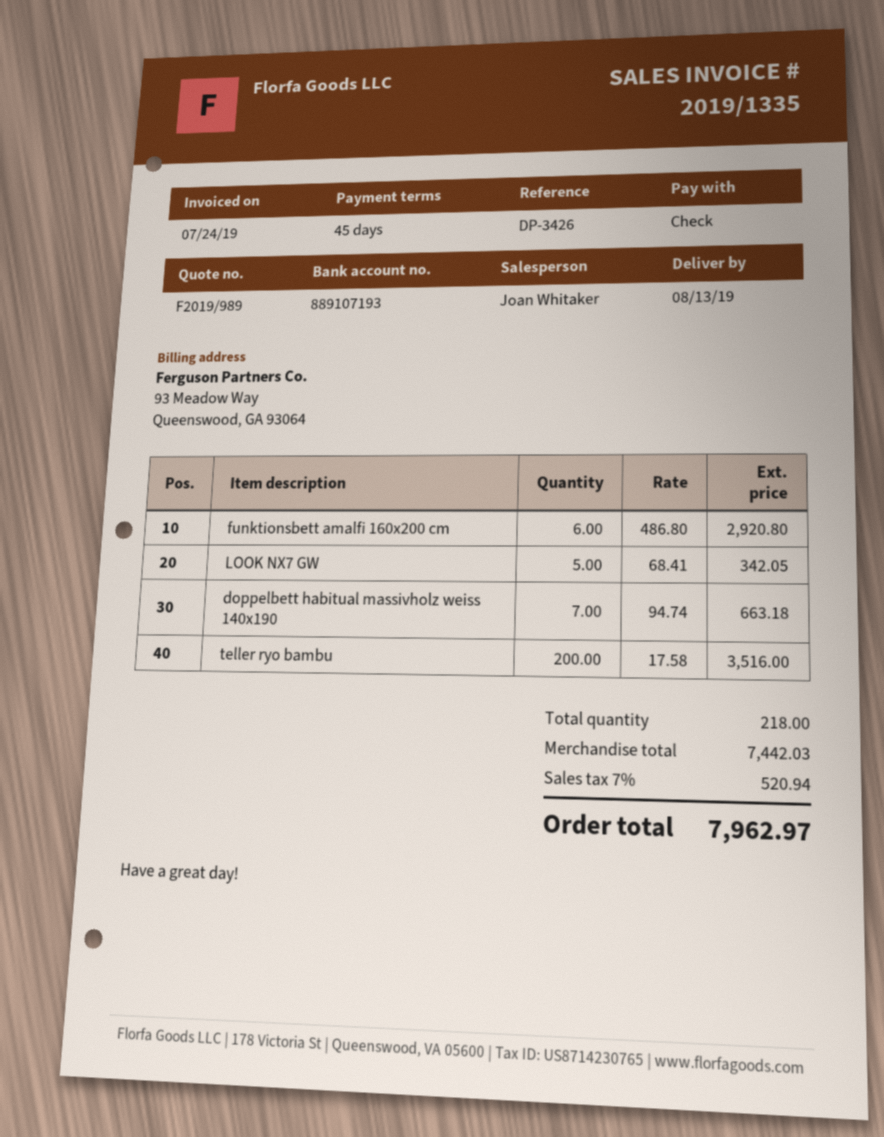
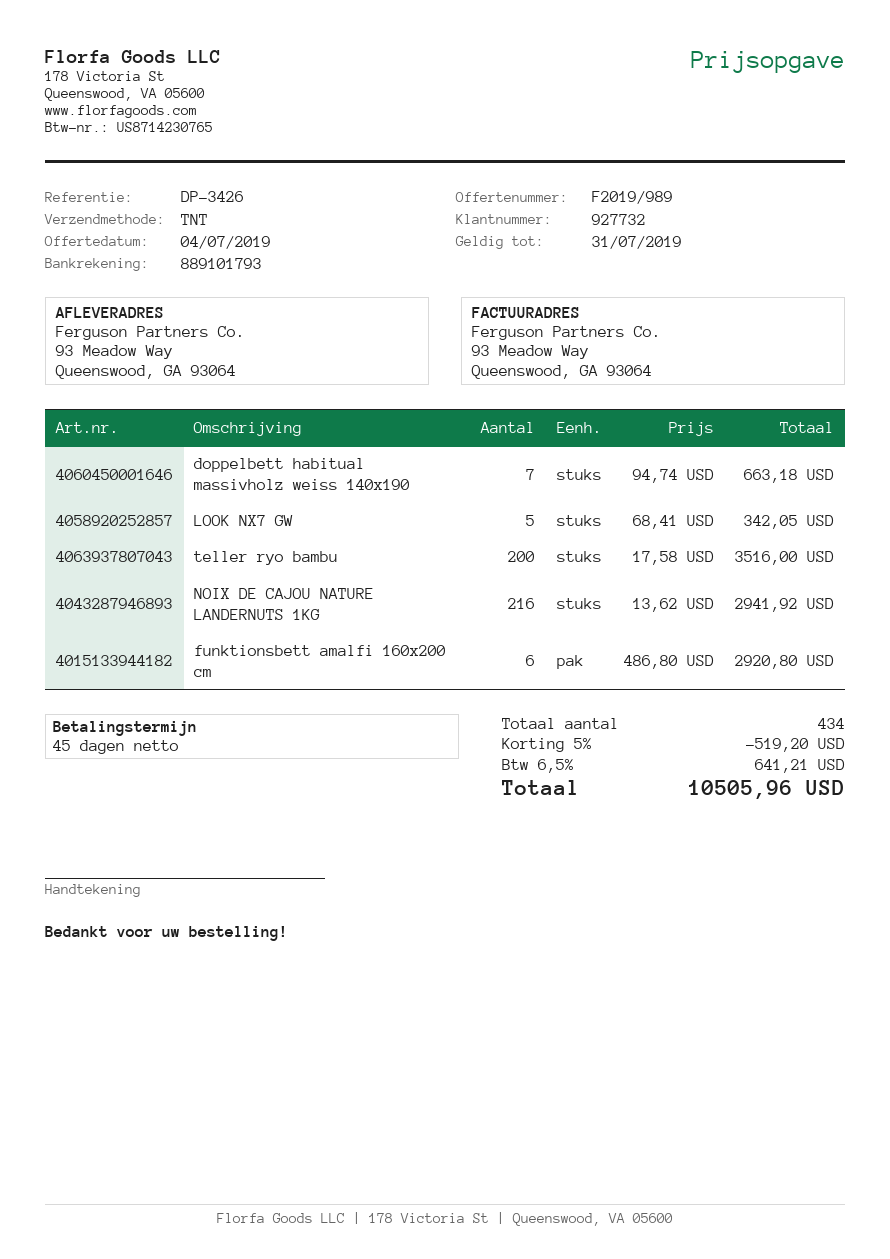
bank account: 889107193 -> 889101793
NOIX DE CAJOU NATURE LANDERNUTS 1KG: none -> 216 x 13.62 = 2941.92
total quantity: 218 -> 434
discount: none -> 5% = 519.20
tax: 7% = 520.94 -> 6.5% = 641.21
total: 7962.97 -> 10505.96

